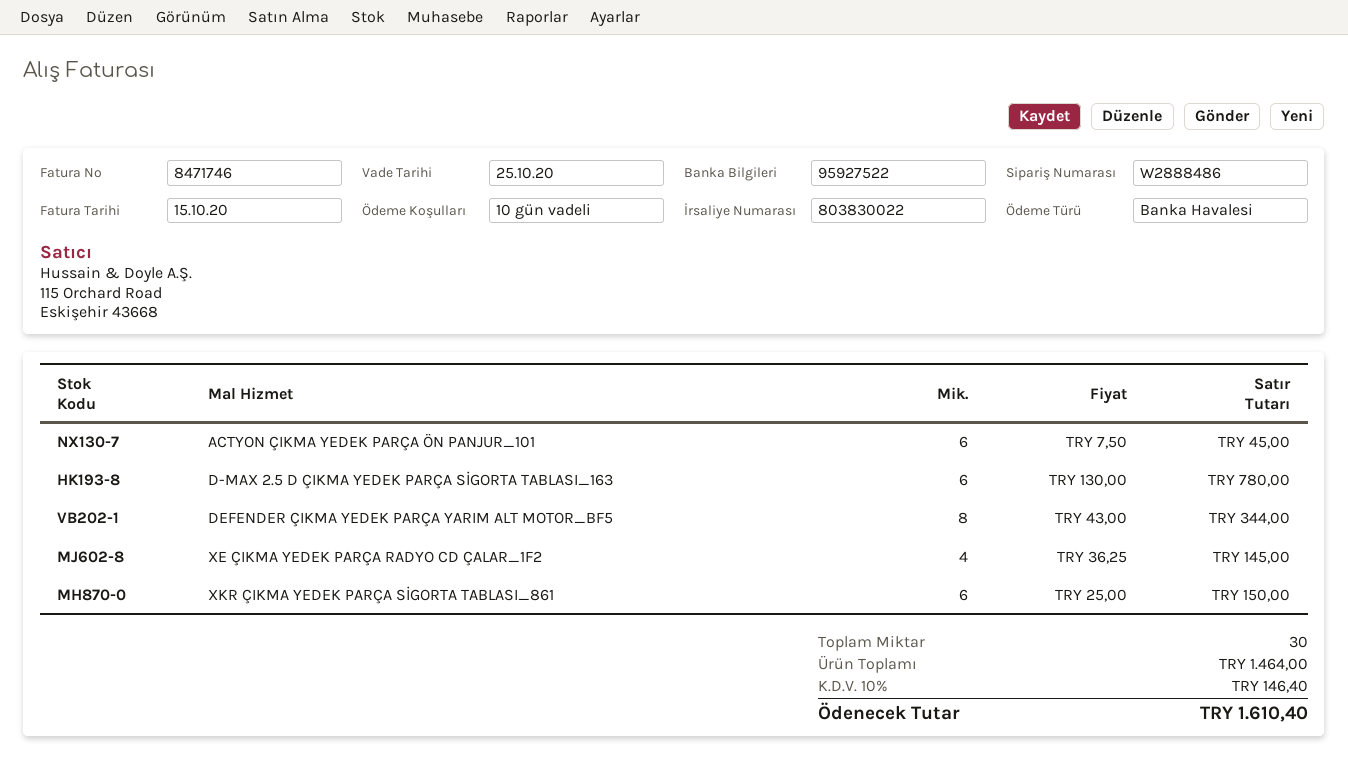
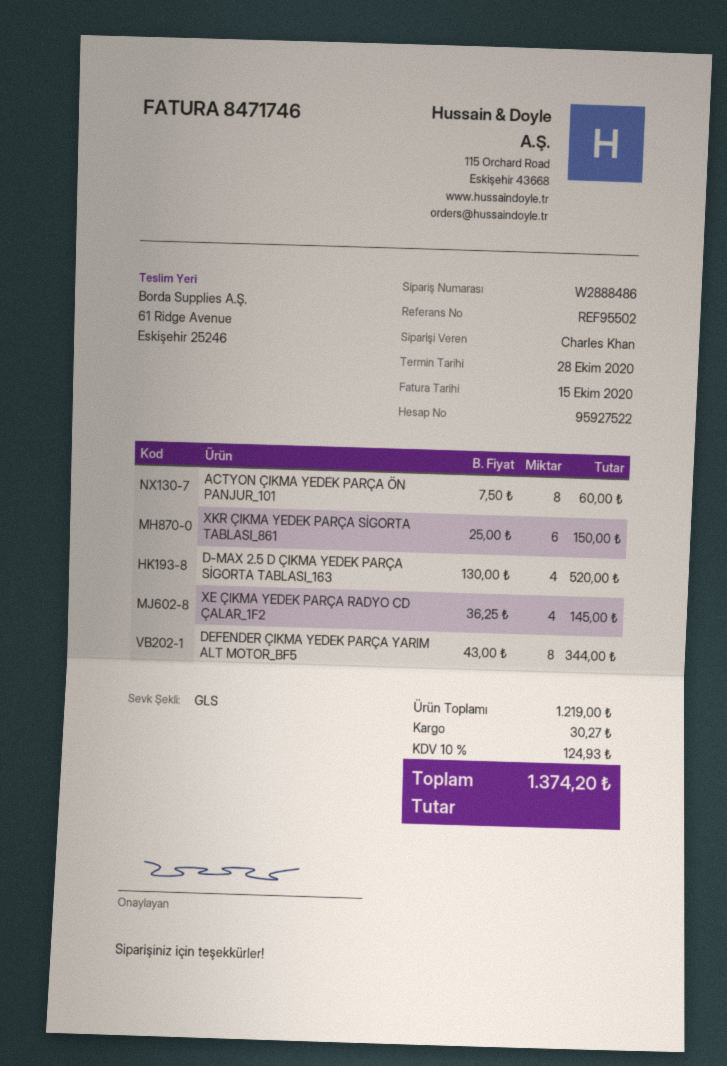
ACTYON ÇIKMA YEDEK PARÇA ÖN PANJUR_101: 6 x 7.50 = 45.00 -> 8 x 7.50 = 60.00
D-MAX 2.5 D ÇIKMA YEDEK PARÇA SİGORTA TABLASI_163: 6 x 130.00 = 780.00 -> 4 x 130.00 = 520.00
subtotal: 1464.00 -> 1219.00
shipping: none -> 30.27
tax: 10% = 146.40 -> 10% = 124.93
total: 1610.40 -> 1374.20

